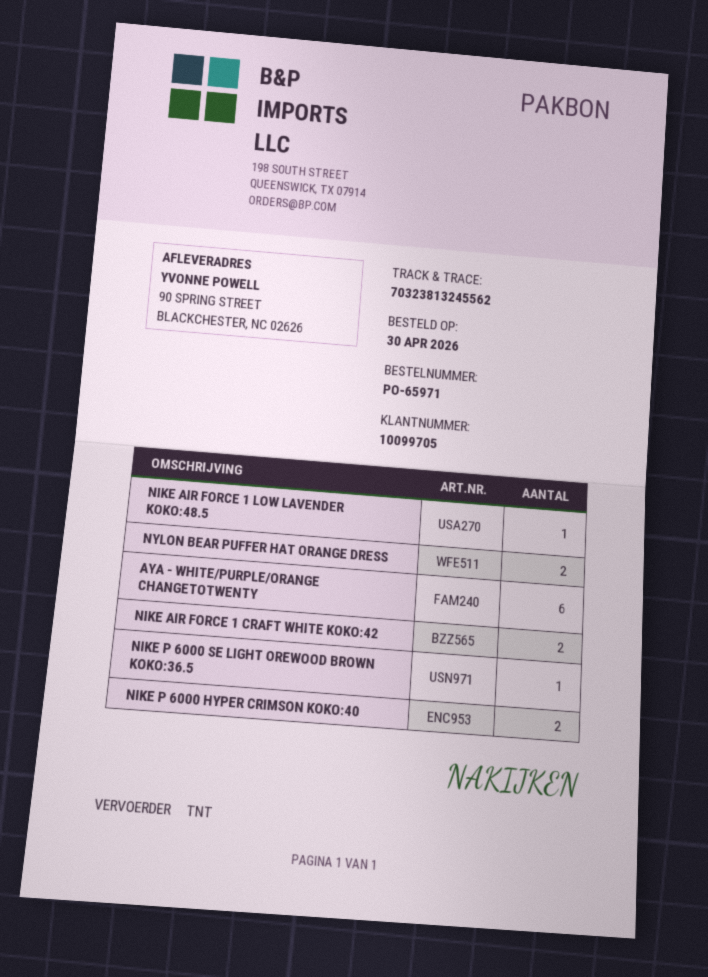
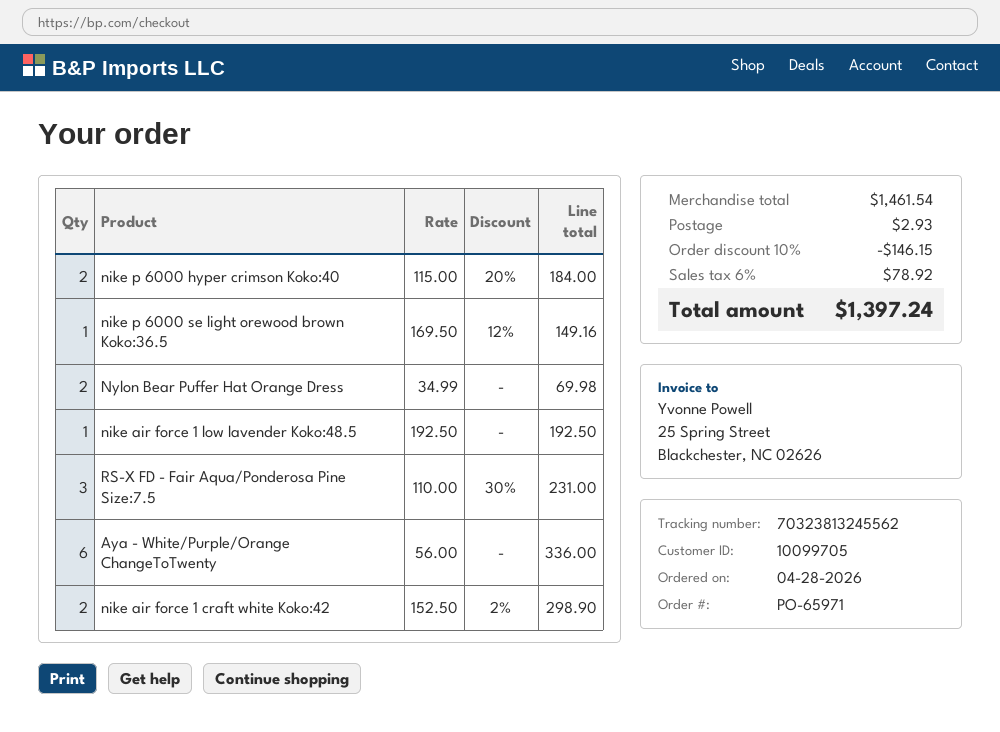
order date: 2026-04-30 -> 2026-04-28
RS-X FD - Fair Aqua/Ponderosa Pine Size:7.5: none -> 3

